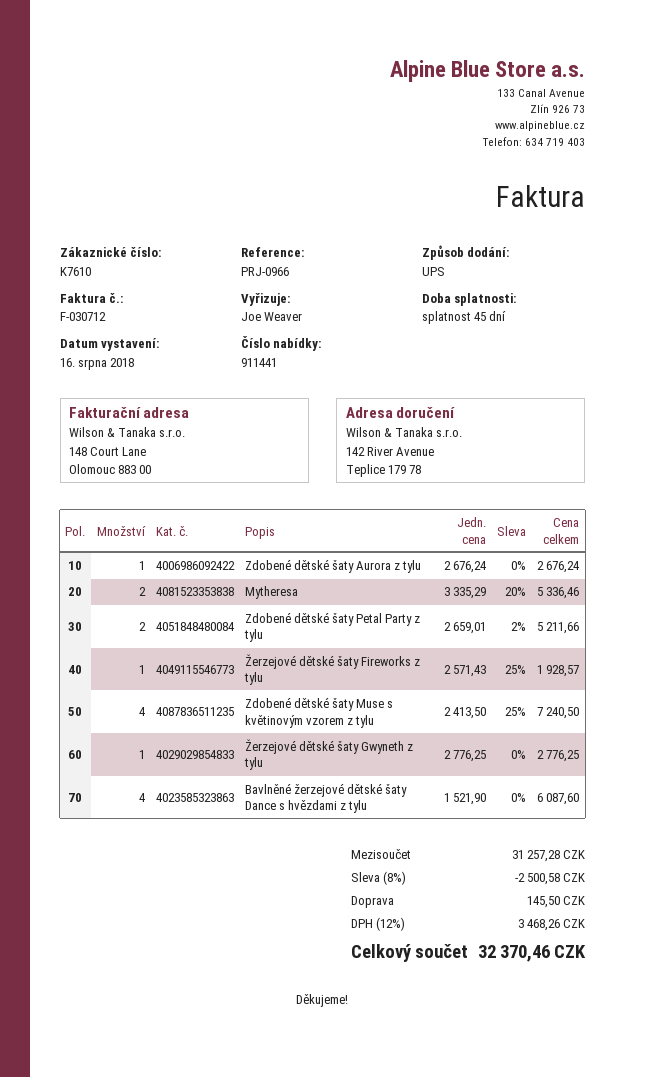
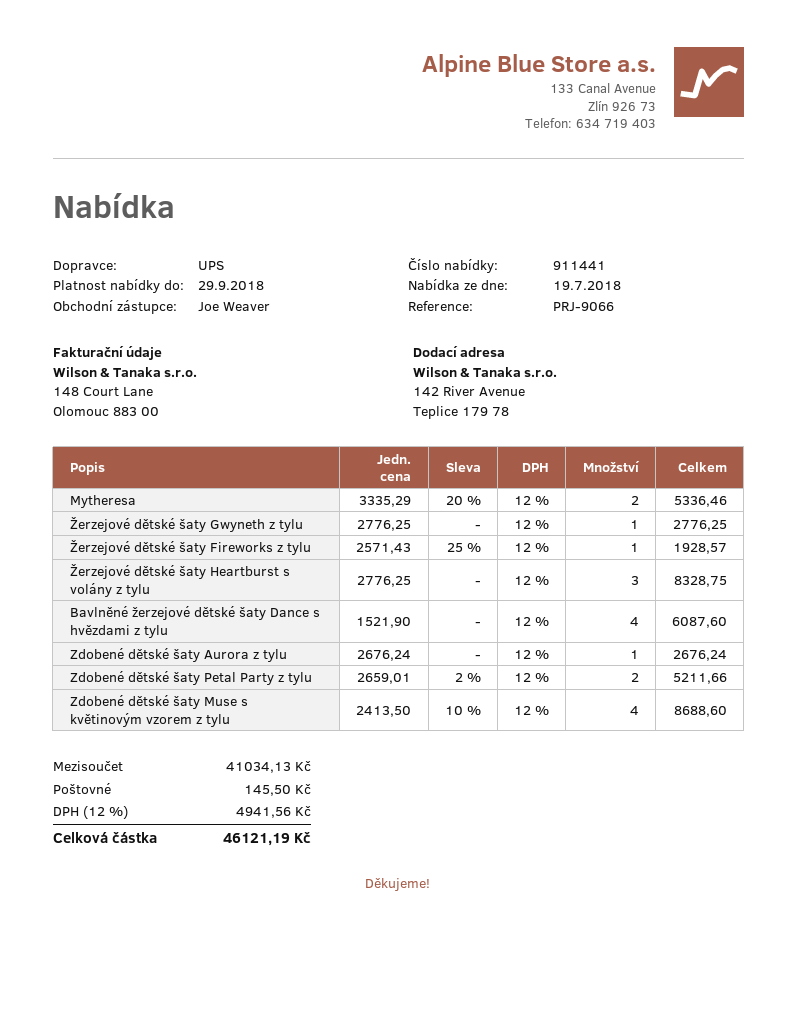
reference: PRJ-0966 -> PRJ-9066
Zdobené dětské šaty Muse s květinovým vzorem z tylu: 4 x 2413.50 - 25% = 7240.50 -> 4 x 2413.50 - 10% = 8688.60
Žerzejové dětské šaty Heartburst s volány z tylu: none -> 3 x 2776.25 = 8328.75
subtotal: 31257.28 -> 41034.13
discount: 8% = 2500.58 -> none
tax: 12% = 3468.26 -> 12% = 4941.56
total: 32370.46 -> 46121.19

